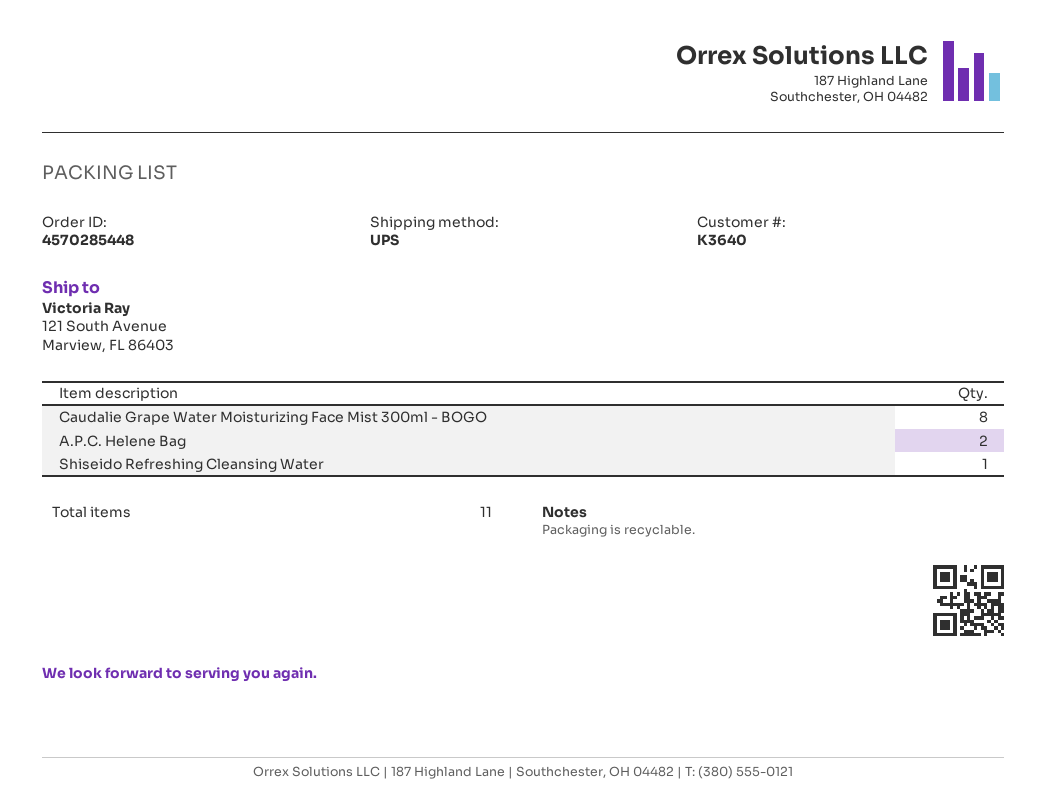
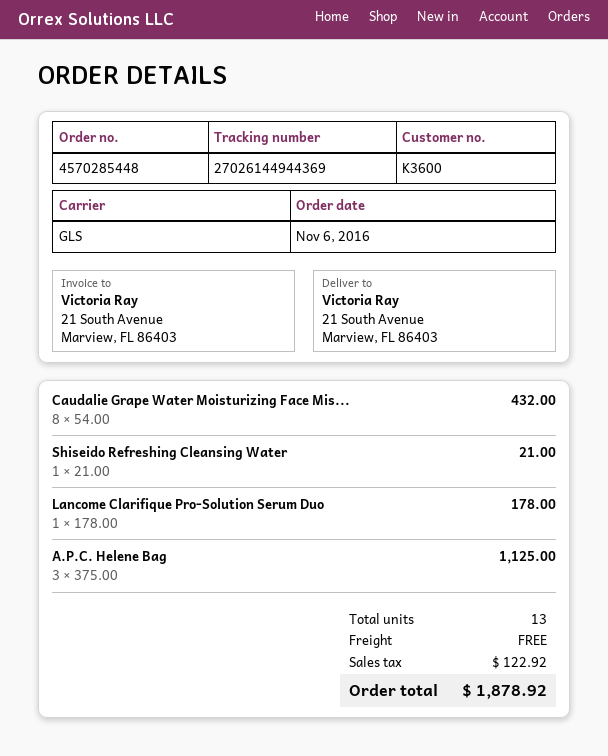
customer number: K3640 -> K3600
shipping method: UPS -> GLS
ship to: 121 South Avenue, Marview, FL 86403 -> 21 South Avenue, Marview, FL 86403
A.P.C. Helene Bag: 2 -> 3
Lancome Clarifique Pro-Solution Serum Duo: none -> 1
total quantity: 11 -> 13

